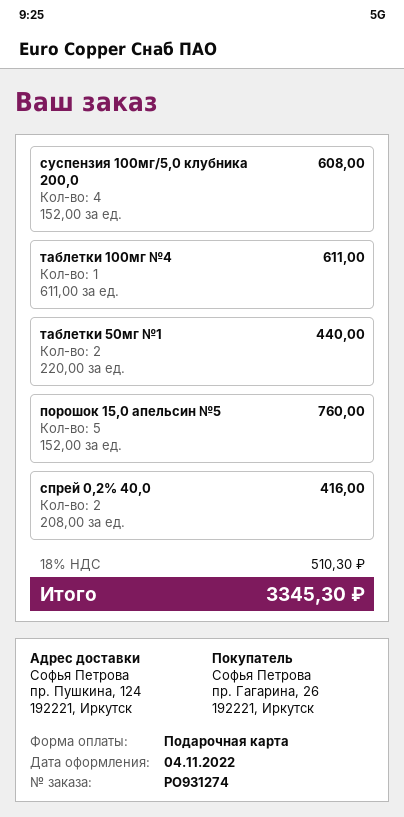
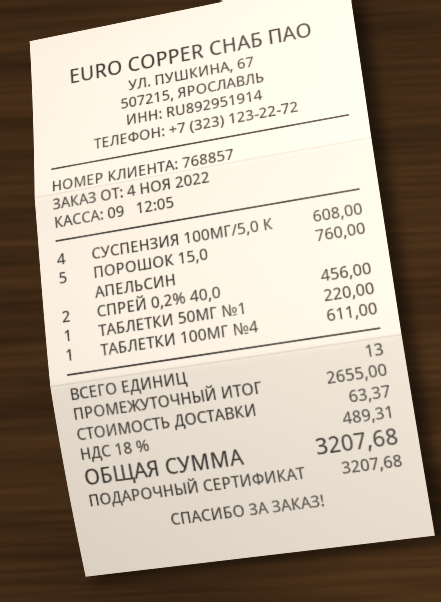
таблетки 50мг №1: 2 for 440.00 -> 1 for 220.00
спрей 0,2% 40,0: 2 for 416.00 -> 2 for 456.00
shipping: none -> 63.37
tax: 18% = 510.30 -> 18% = 489.31
total: 3345.30 -> 3207.68

